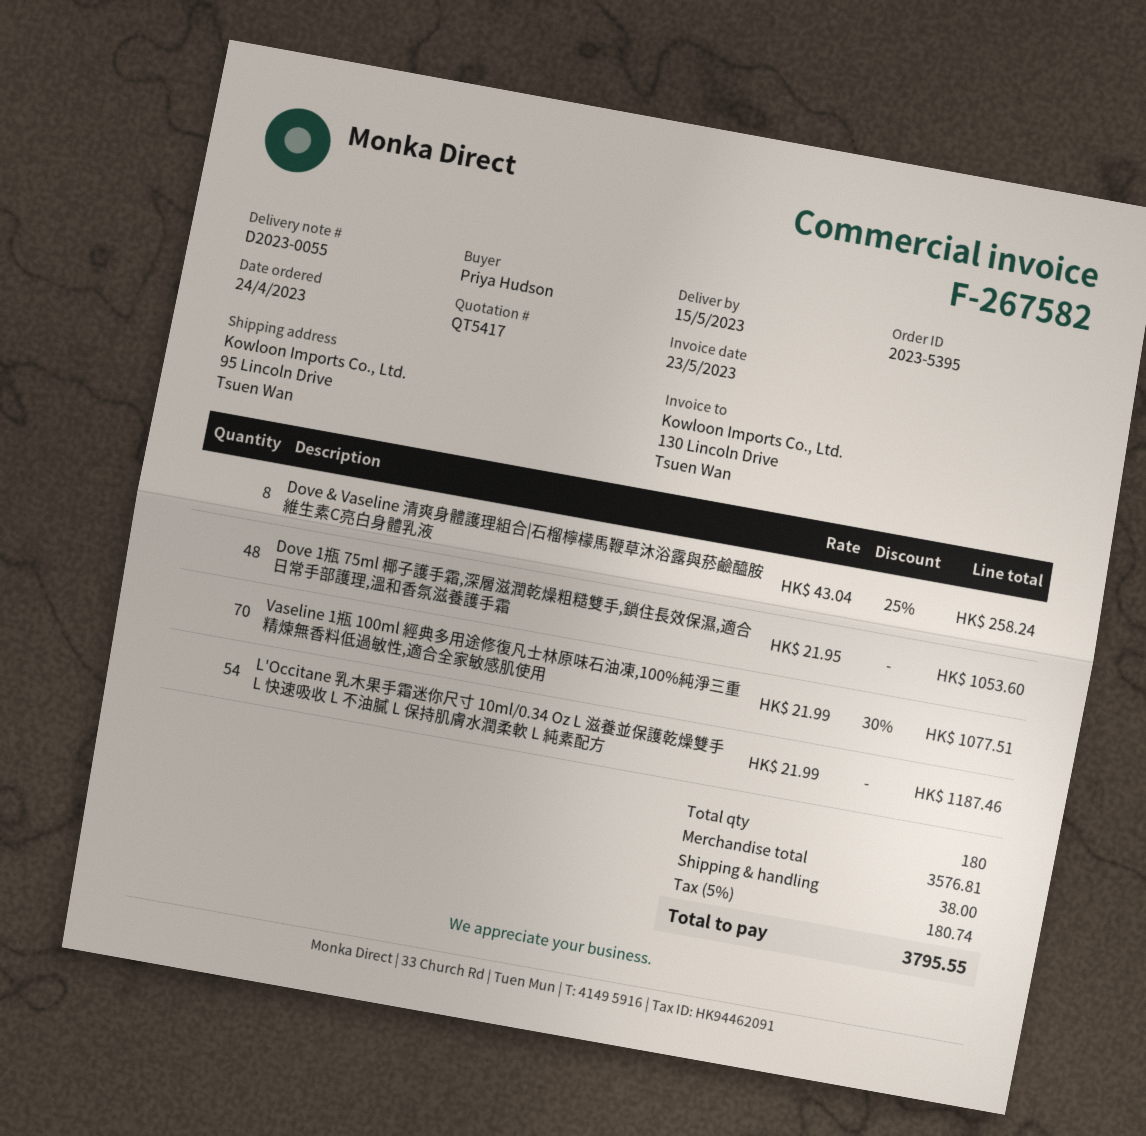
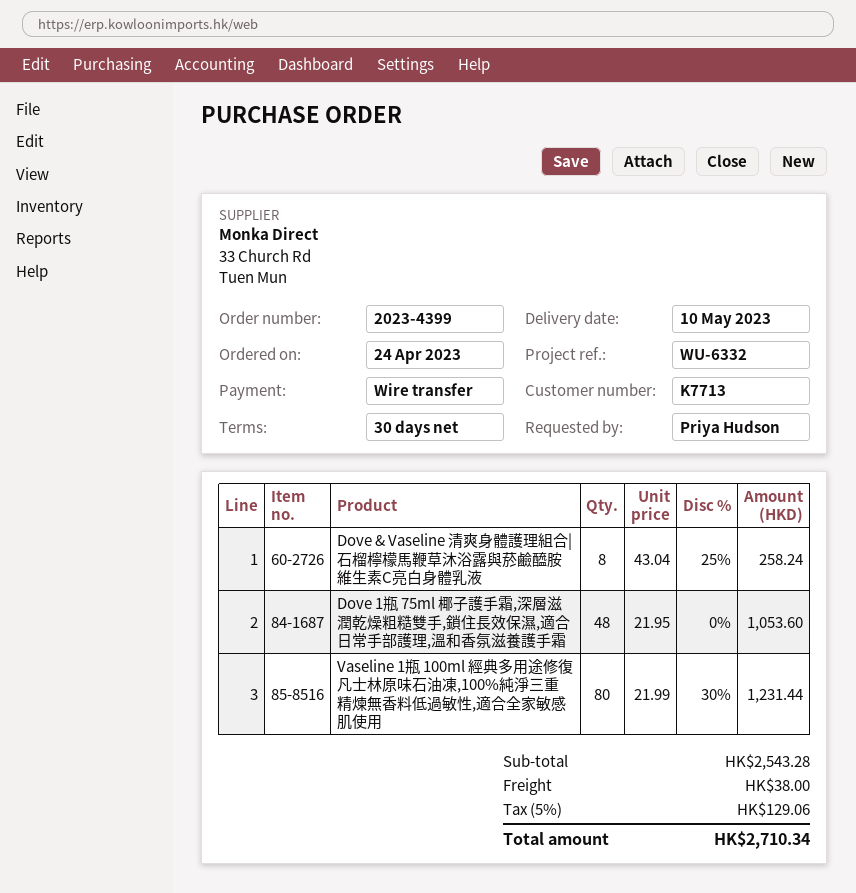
order number: 2023-5395 -> 2023-4399
delivery date: 2023-05-15 -> 2023-05-10
Vaseline 1瓶 100ml 經典多用途修復凡士林原味石油凍,100%純淨三重精煉無香料低過敏性,適合全家敏感肌使用: 70 x 21.99 - 30% = 1077.51 -> 80 x 21.99 - 30% = 1231.44
L'Occitane 乳木果手霜迷你尺寸 10ml/0.34 Oz L 滋養並保護乾燥雙手 L 快速吸收 L 不油膩 L 保持肌膚水潤柔軟 L 純素配方: 54 x 21.99 = 1187.46 -> none
subtotal: 3576.81 -> 2543.28
tax: 5% = 180.74 -> 5% = 129.06
total: 3795.55 -> 2710.34

